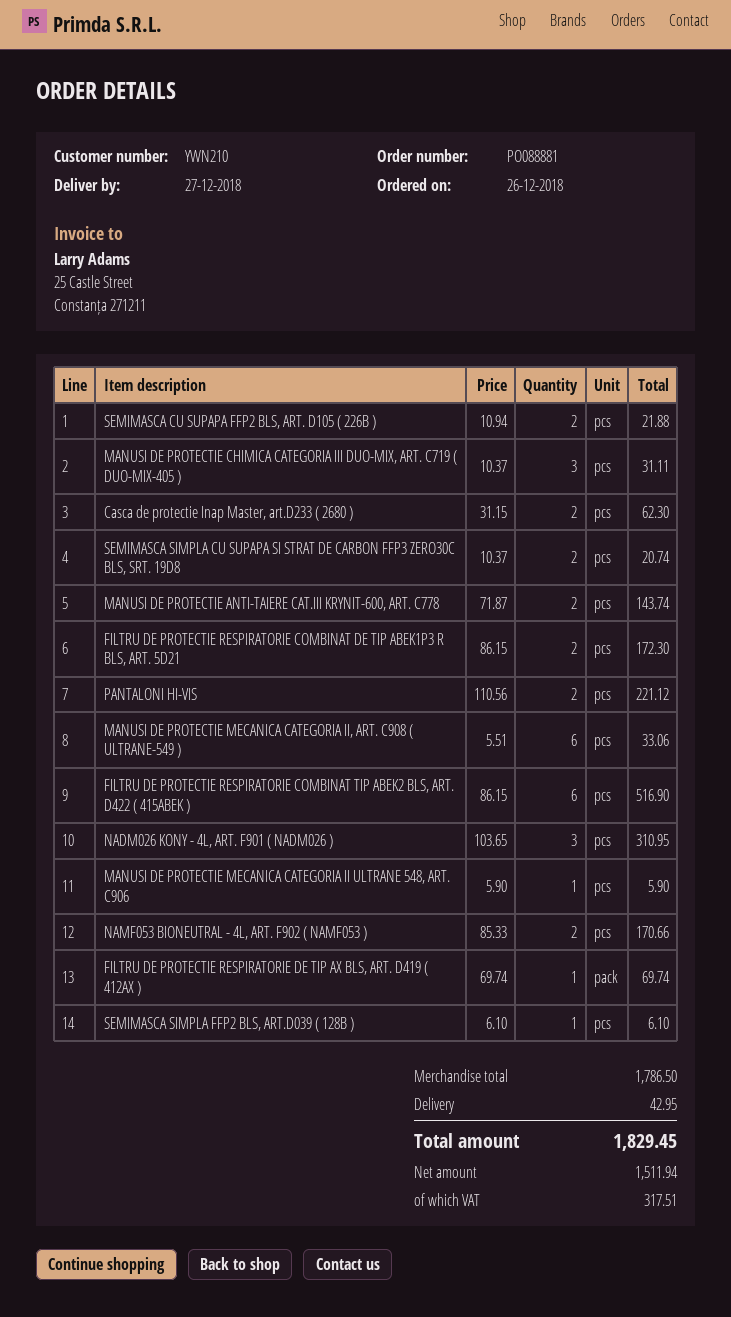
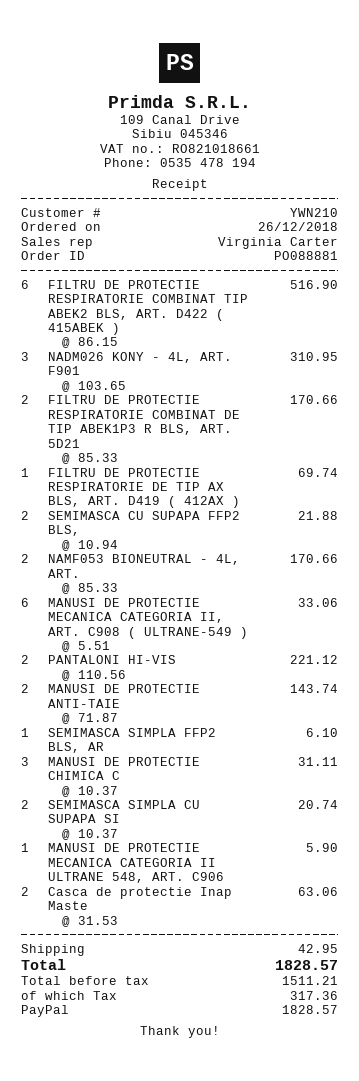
Casca de protectie Inap Master, art.D233 ( 2680 ): 2 x 31.15 = 62.30 -> 2 x 31.53 = 63.06
FILTRU DE PROTECTIE RESPIRATORIE COMBINAT DE TIP ABEK1P3 R BLS, ART. 5D21: 2 x 86.15 = 172.30 -> 2 x 85.33 = 170.66
net: 1511.94 -> 1511.21
tax: 317.51 -> 317.36
total: 1829.45 -> 1828.57

